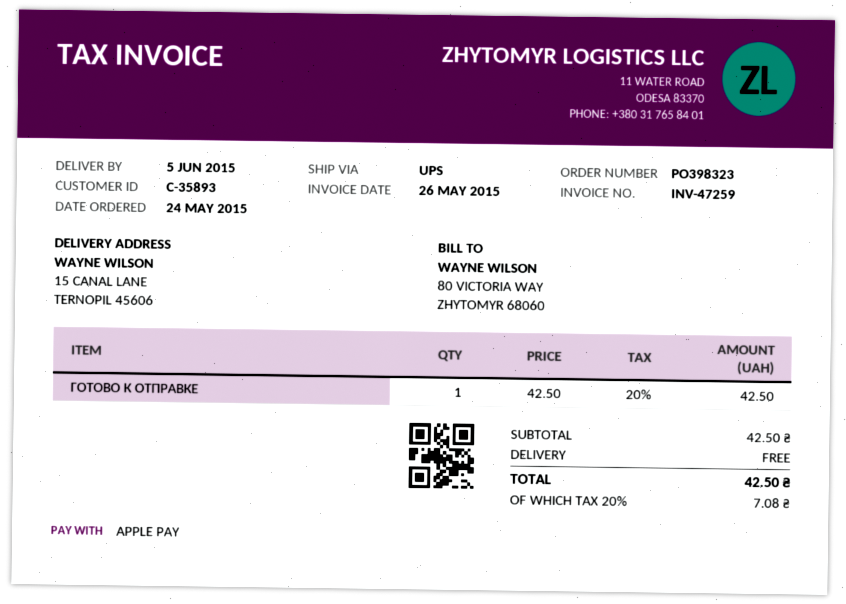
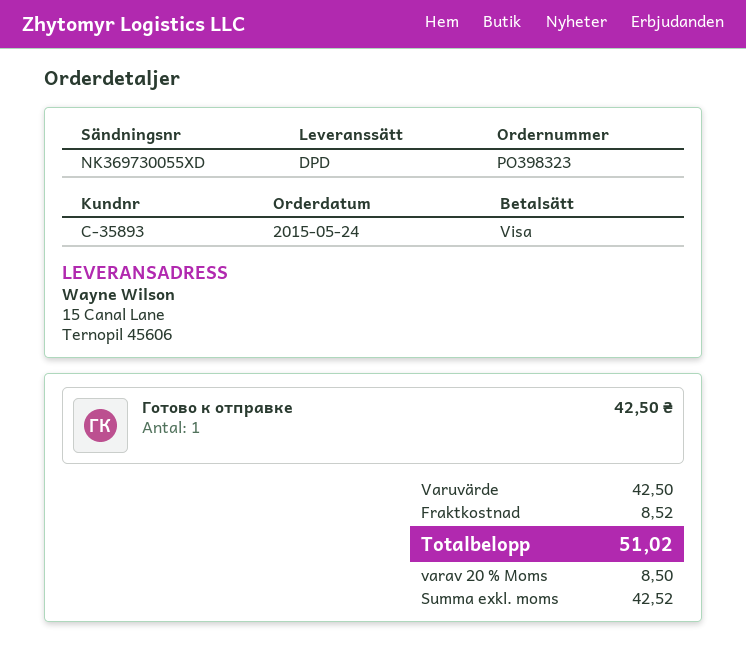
payment method: Apple Pay -> Visa
shipping method: UPS -> DPD
shipping: 0.00 -> 8.52
tax: 20% = 7.08 -> 20% = 8.50
total: 42.50 -> 51.02

